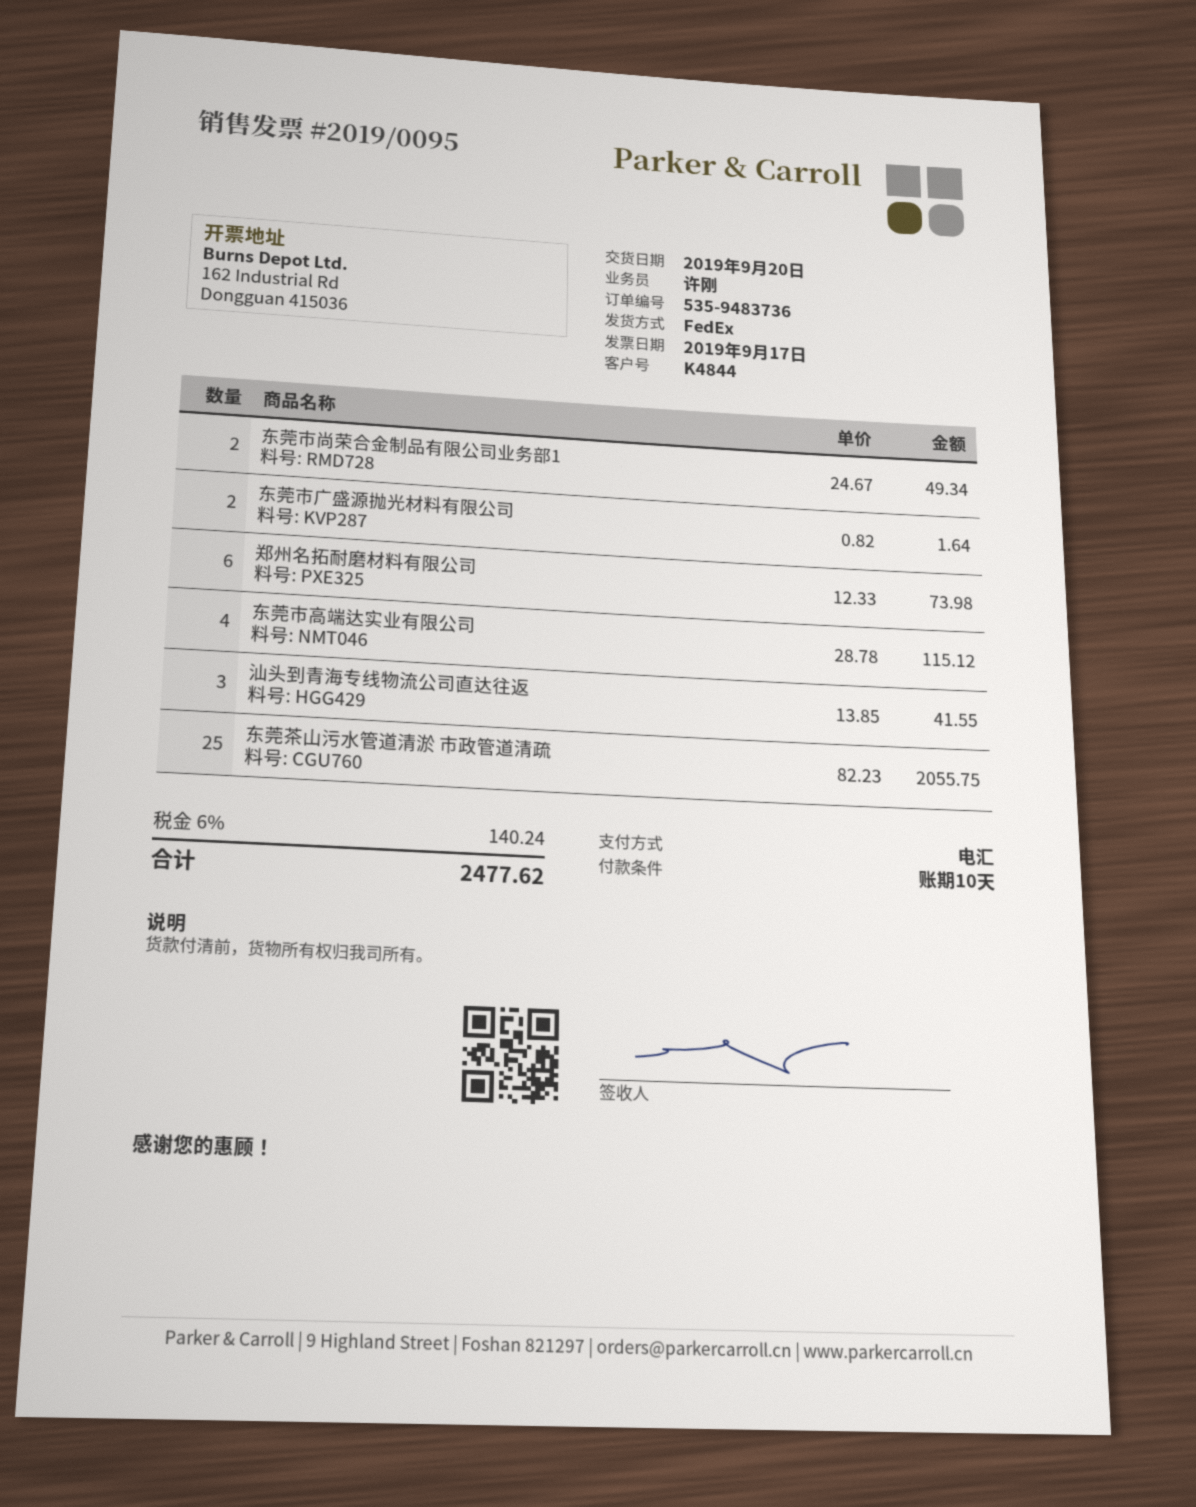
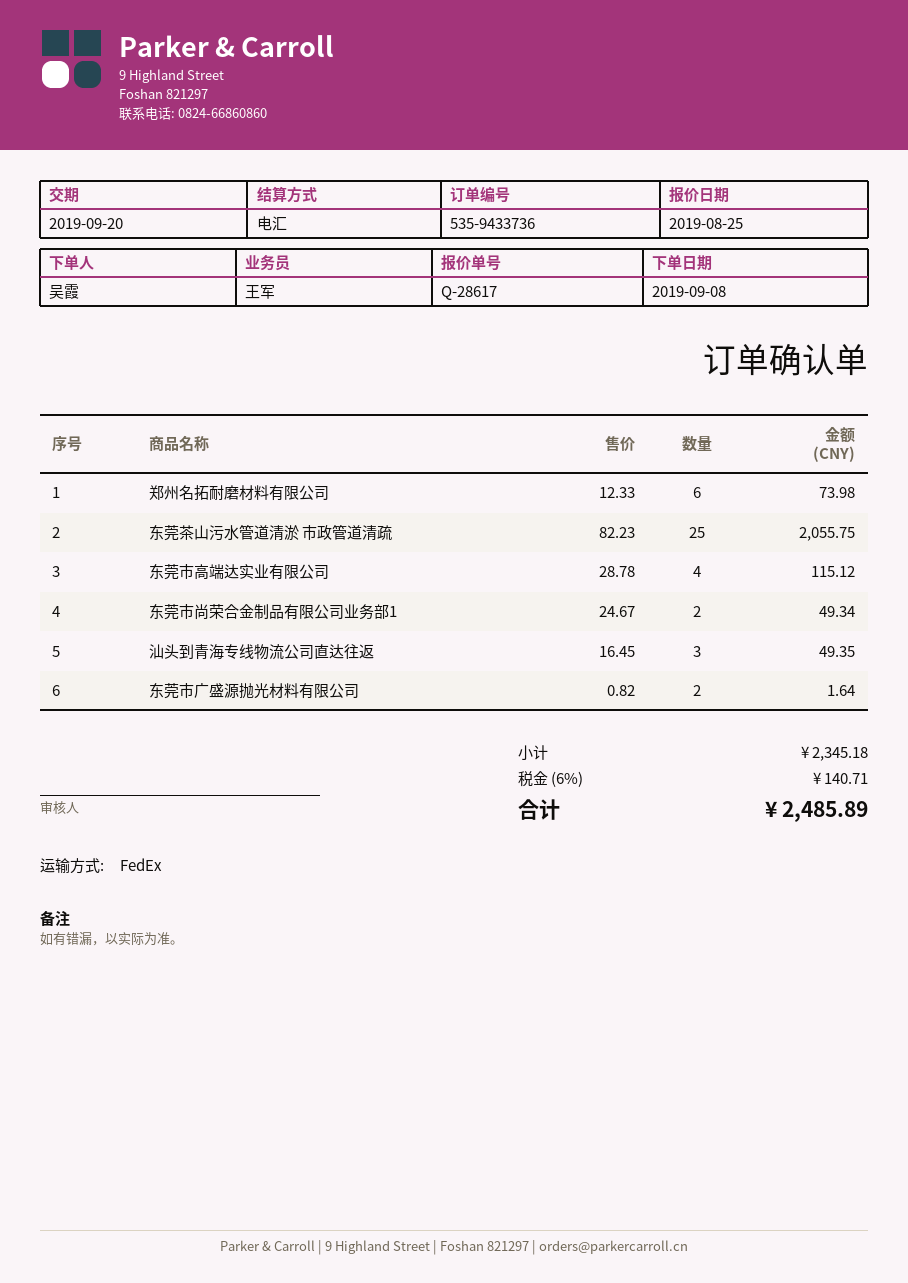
order number: 535-9483736 -> 535-9433736
sales rep: 许刚 -> 王军
汕头到青海专线物流公司直达往返: 3 x 13.85 = 41.55 -> 3 x 16.45 = 49.35
tax: 6% = 140.24 -> 6% = 140.71
total: 2477.62 -> 2485.89

